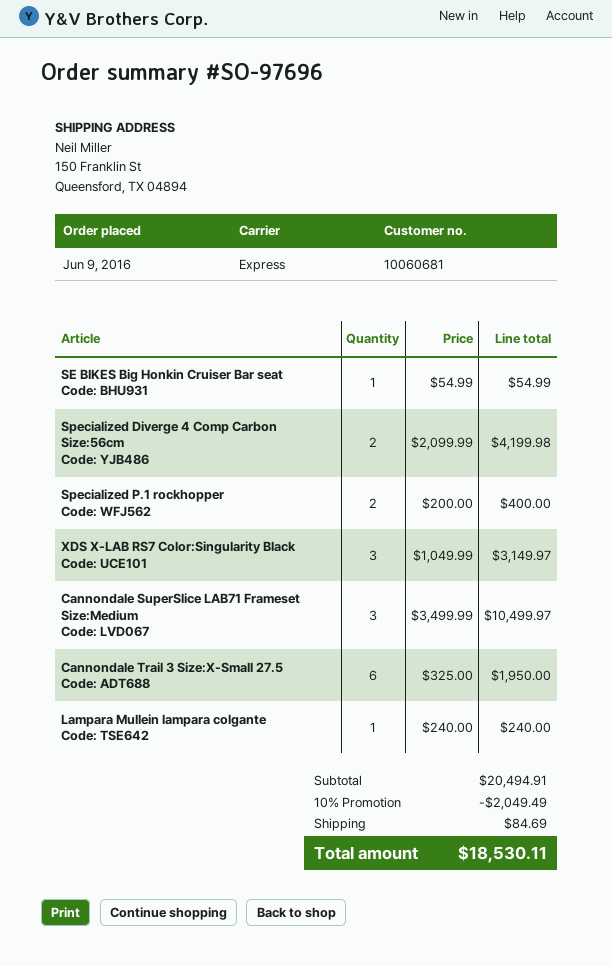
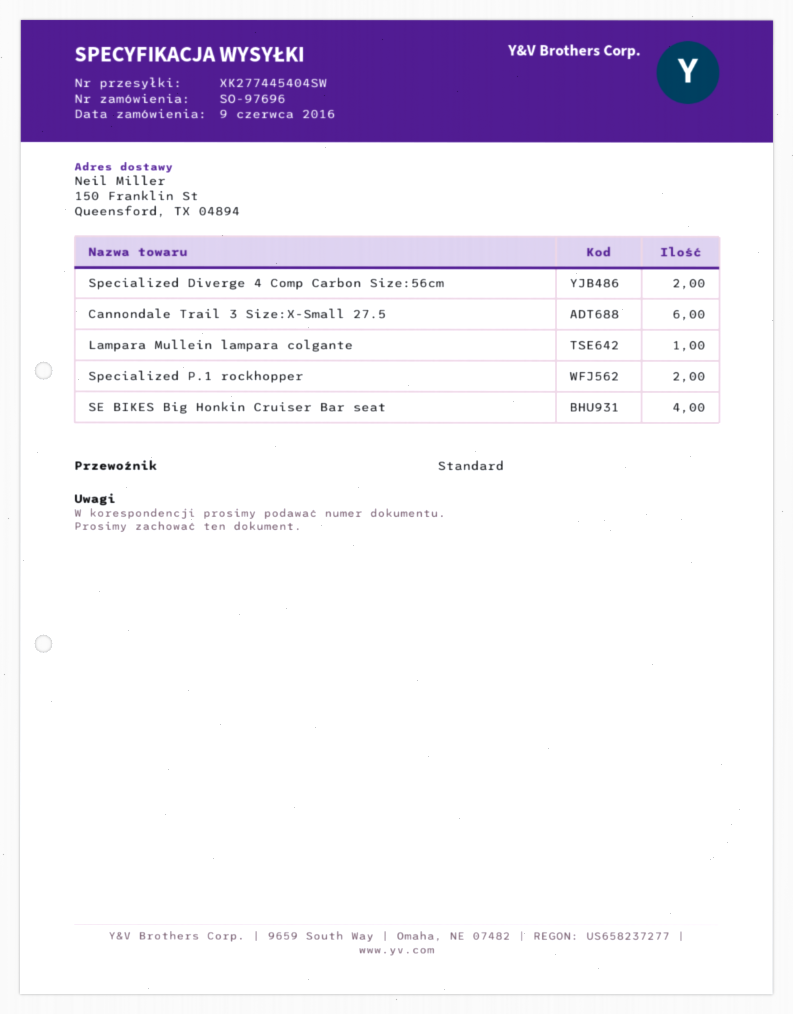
shipping method: express -> standard
SE BIKES Big Honkin Cruiser Bar seat: 1 -> 4
XDS X-LAB RS7 Color:Singularity Black: 3 -> none
Cannondale SuperSlice LAB71 Frameset Size:Medium: 3 -> none

